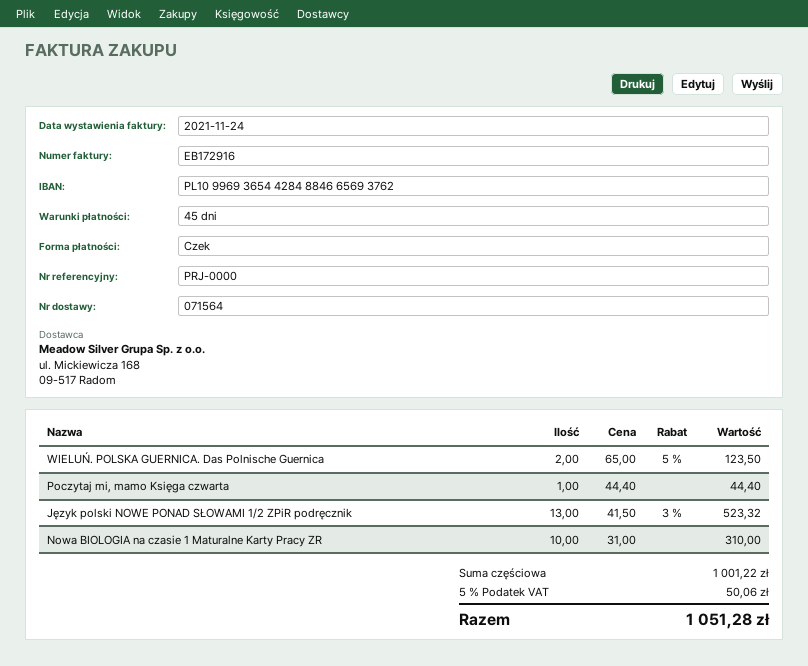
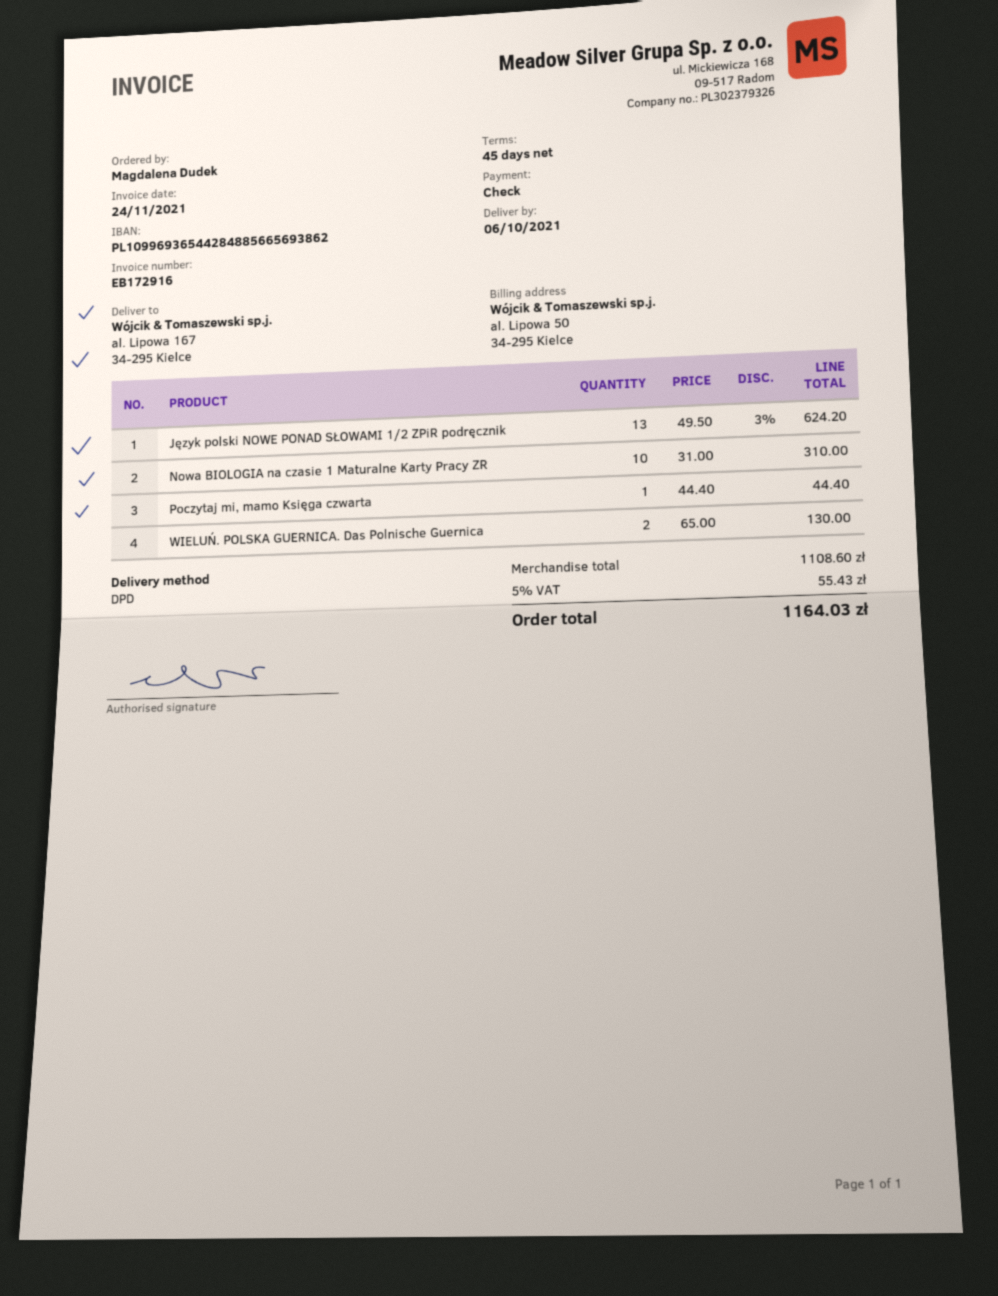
bank account: PL10996936544284884665693762 -> PL10996936544284885665693862
WIELUŃ. POLSKA GUERNICA. Das Polnische Guernica: 2 x 65.00 - 5% = 123.50 -> 2 x 65.00 = 130.00
Język polski NOWE PONAD SŁOWAMI 1/2 ZPiR podręcznik: 13 x 41.50 - 3% = 523.32 -> 13 x 49.50 - 3% = 624.20
subtotal: 1001.22 -> 1108.60
tax: 5% = 50.06 -> 5% = 55.43
total: 1051.28 -> 1164.03

